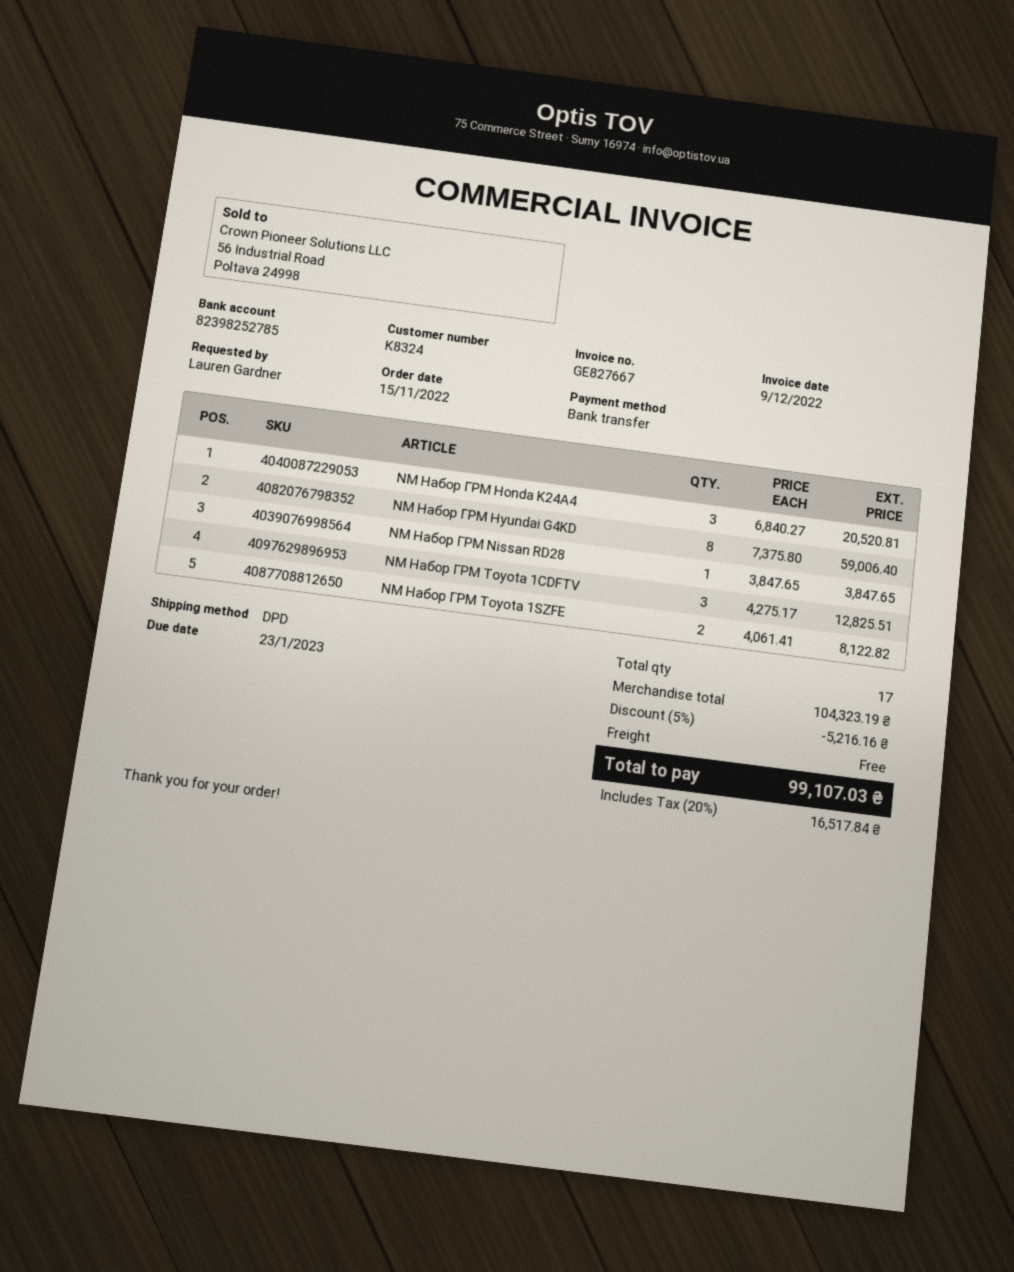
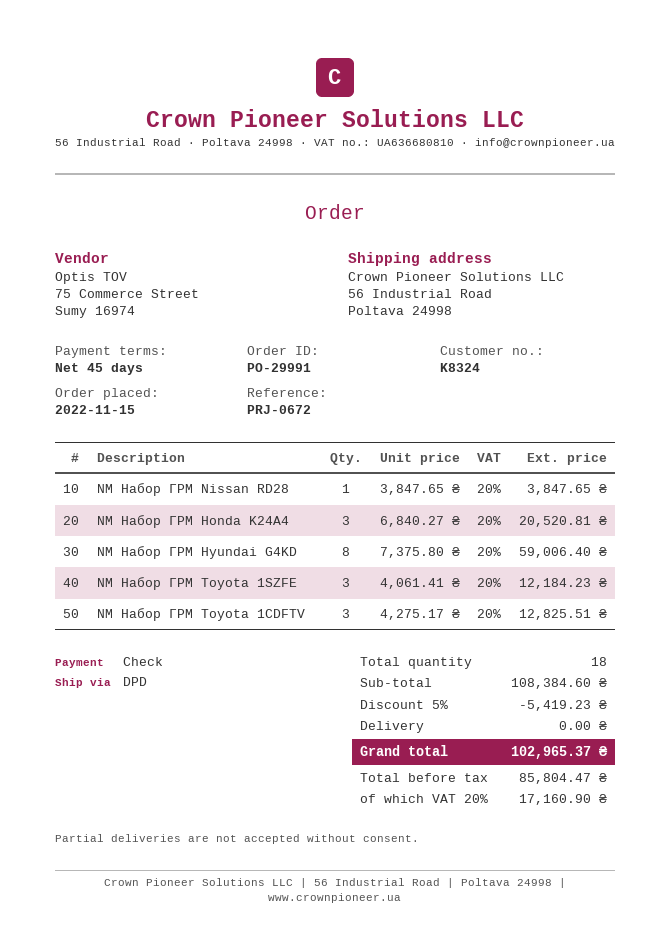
payment method: bank transfer -> cheque
NM Набор ГРМ Toyota 1SZFE: 2 x 4061.41 = 8122.82 -> 3 x 4061.41 = 12184.23
total quantity: 17 -> 18
subtotal: 104323.19 -> 108384.60
discount: 5% = 5216.16 -> 5% = 5419.23
tax: 20% = 16517.84 -> 20% = 17160.90
total: 99107.03 -> 102965.37

